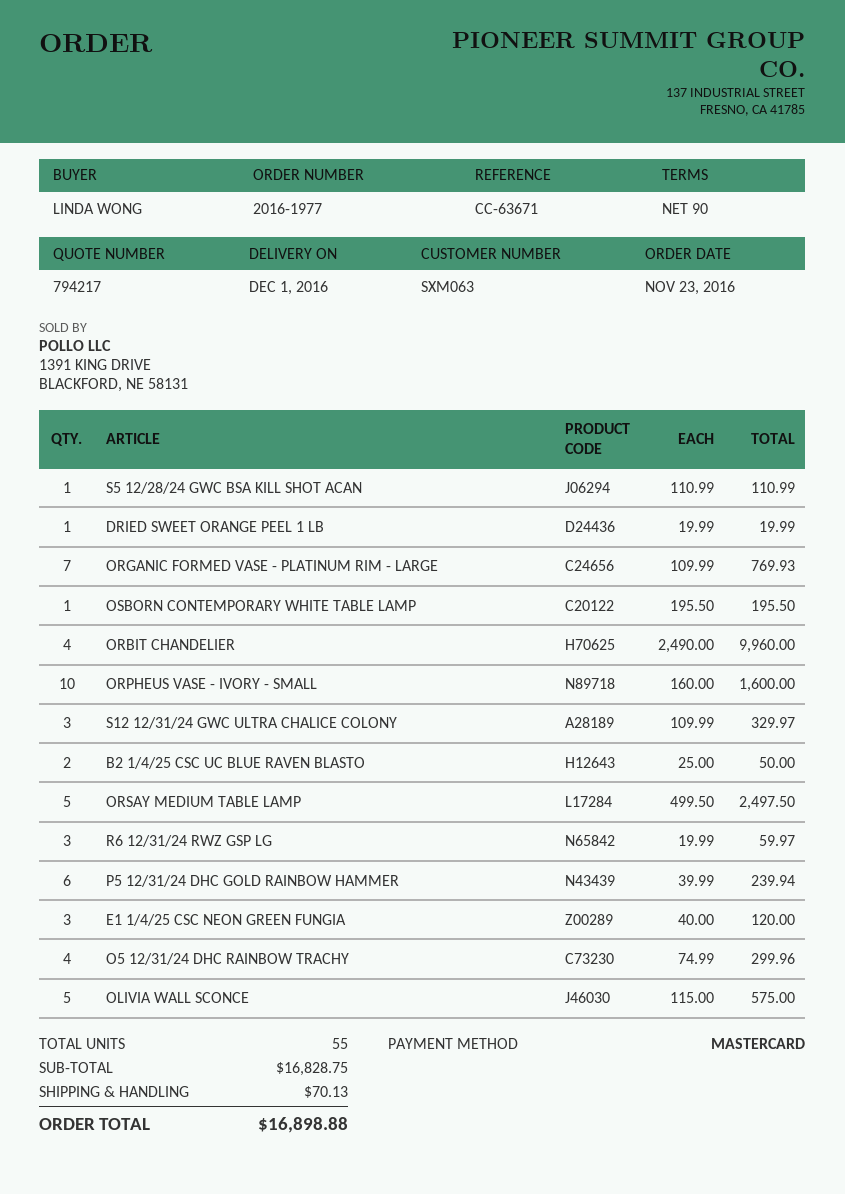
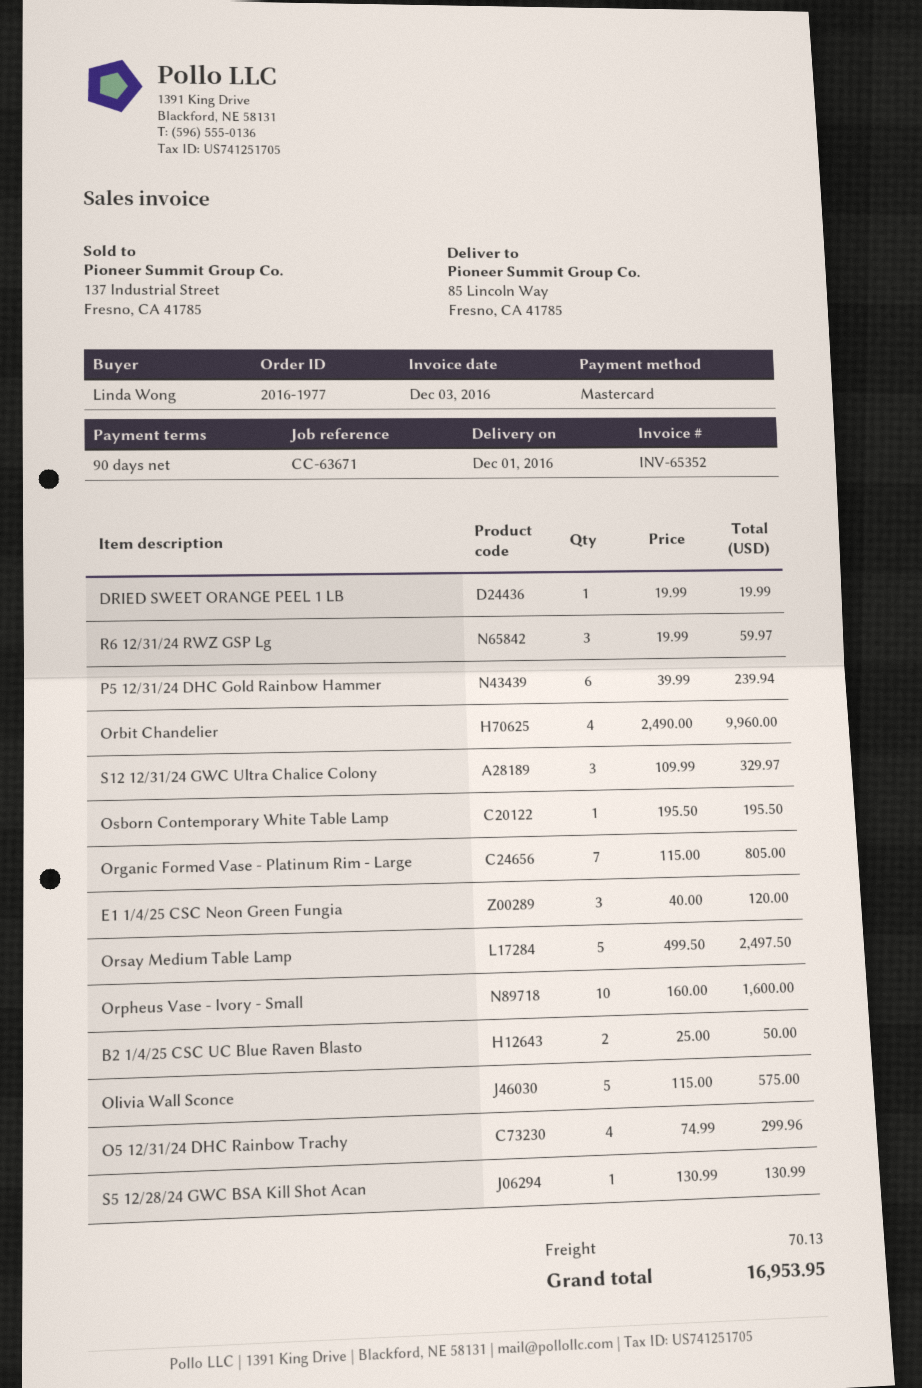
S5 12/28/24 GWC BSA KILL SHOT ACAN: 1 x 110.99 = 110.99 -> 1 x 130.99 = 130.99
ORGANIC FORMED VASE - PLATINUM RIM - LARGE: 7 x 109.99 = 769.93 -> 7 x 115.00 = 805.00
total: 16898.88 -> 16953.95

